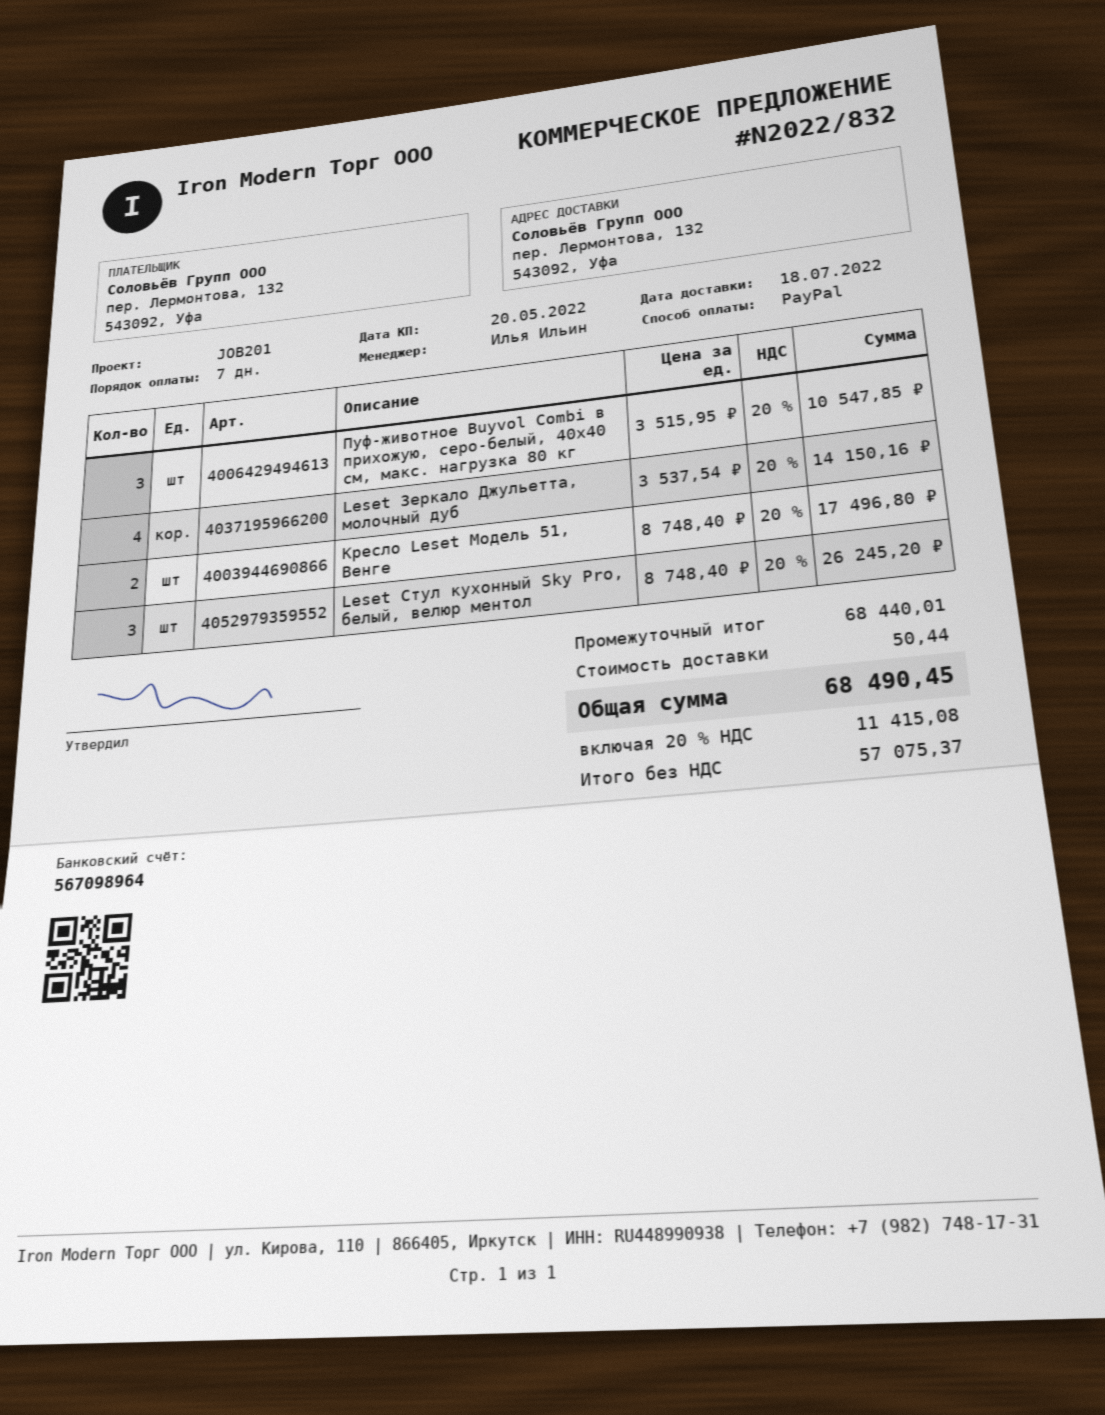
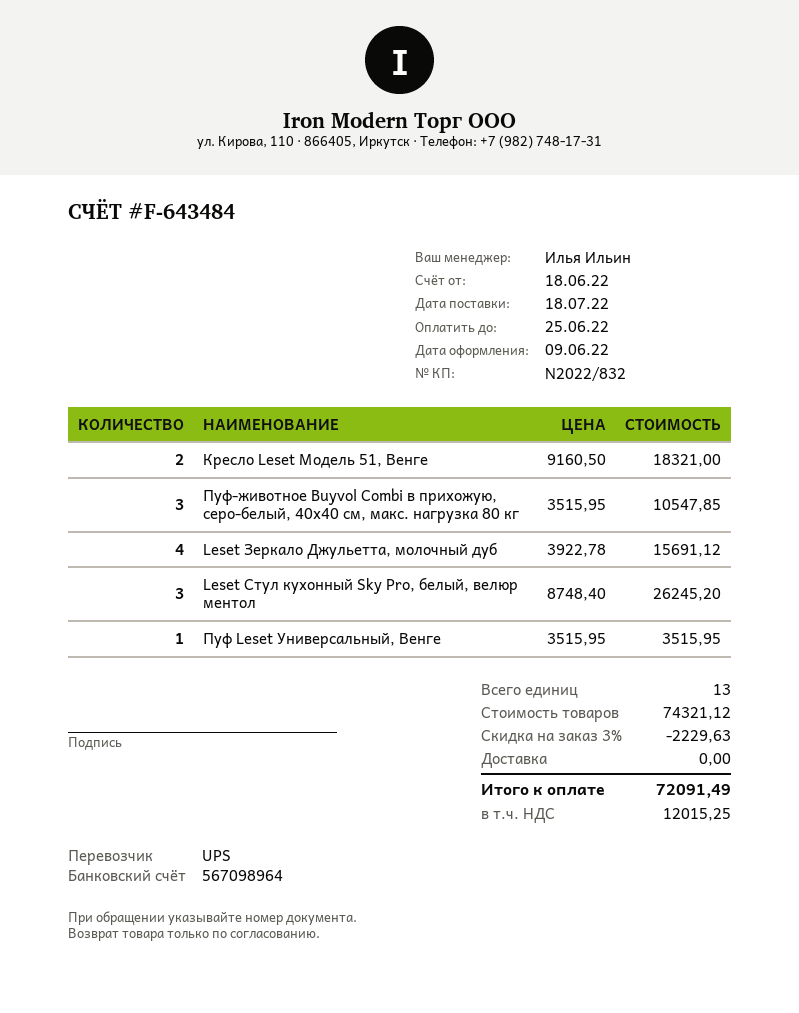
Leset Зеркало Джульетта, молочный дуб: 4 x 3537.54 = 14150.16 -> 4 x 3922.78 = 15691.12
Кресло Leset Модель 51, Венге: 2 x 8748.40 = 17496.80 -> 2 x 9160.50 = 18321.00
Пуф Leset Универсальный, Венге: none -> 1 x 3515.95 = 3515.95
subtotal: 68440.01 -> 74321.12
discount: none -> 3% = 2229.63
shipping: 50.44 -> 0.00
tax: 11415.08 -> 12015.25
total: 68490.45 -> 72091.49

